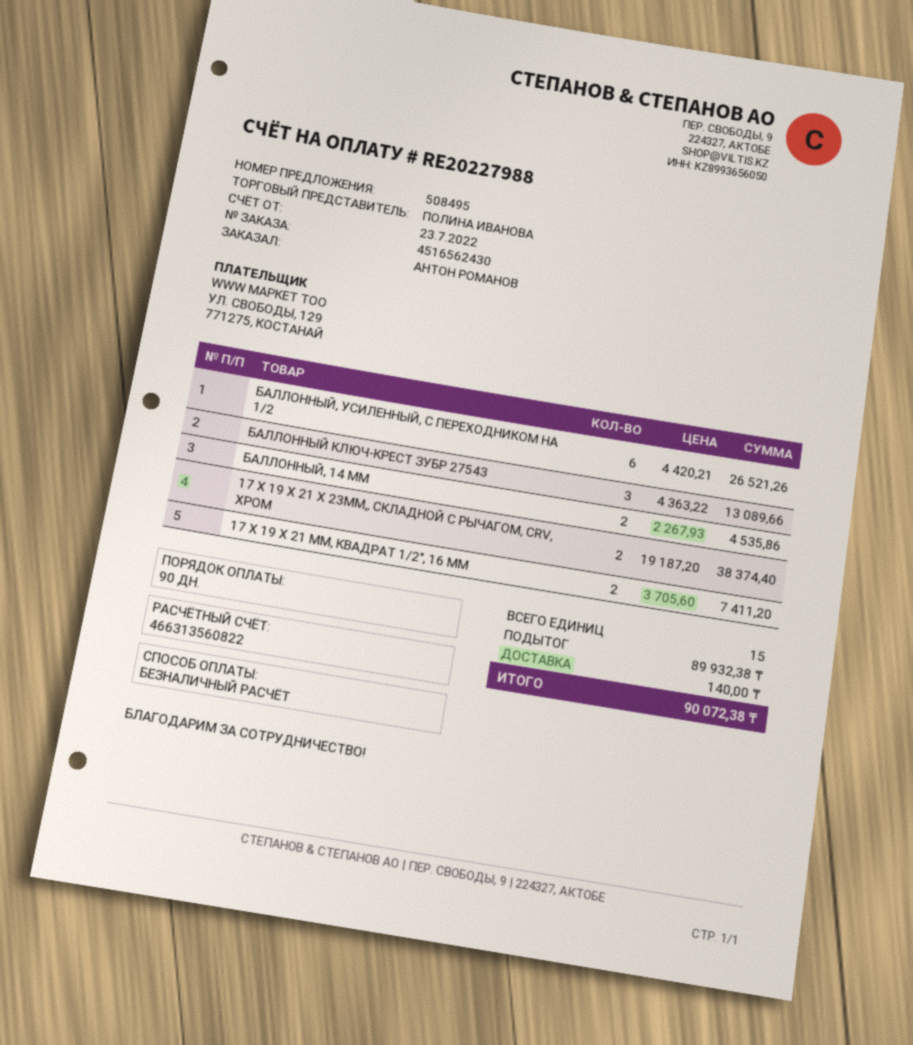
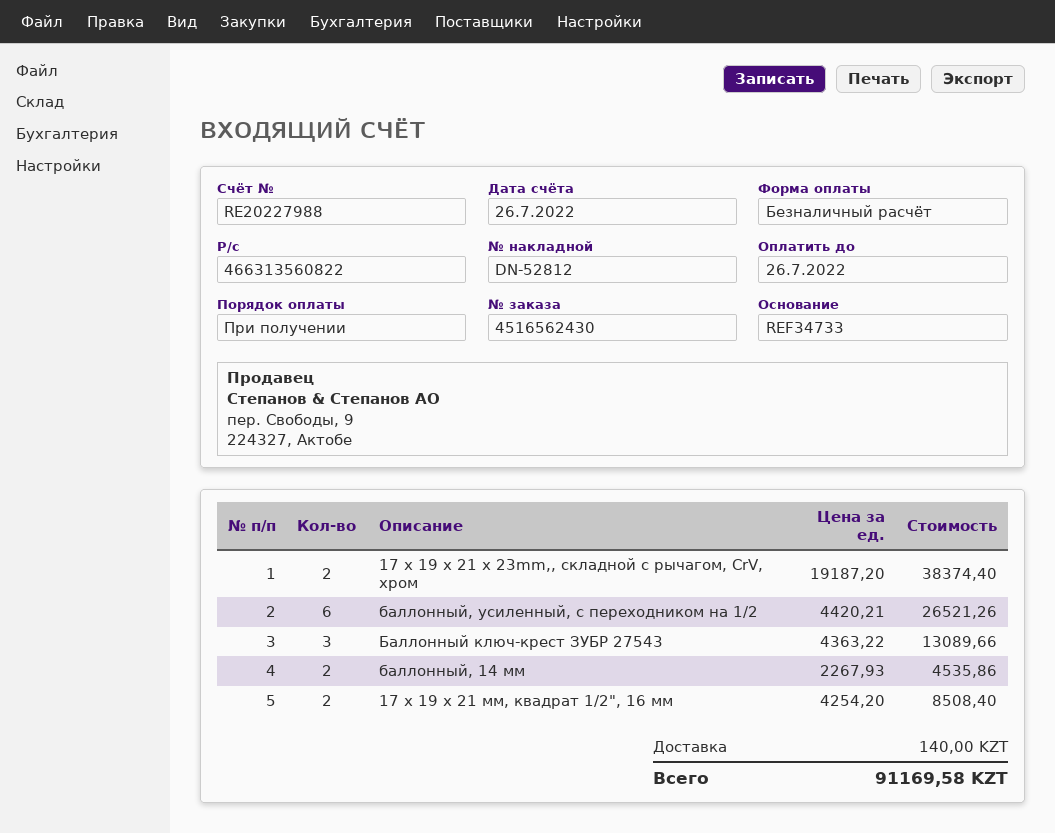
invoice date: 2022-07-23 -> 2022-07-26
payment terms: 90 days -> on receipt
17 Х 19 Х 21 ММ, КВАДРАТ 1/2", 16 ММ: 2 x 3705.60 = 7411.20 -> 2 x 4254.20 = 8508.40
total: 90072.38 -> 91169.58

